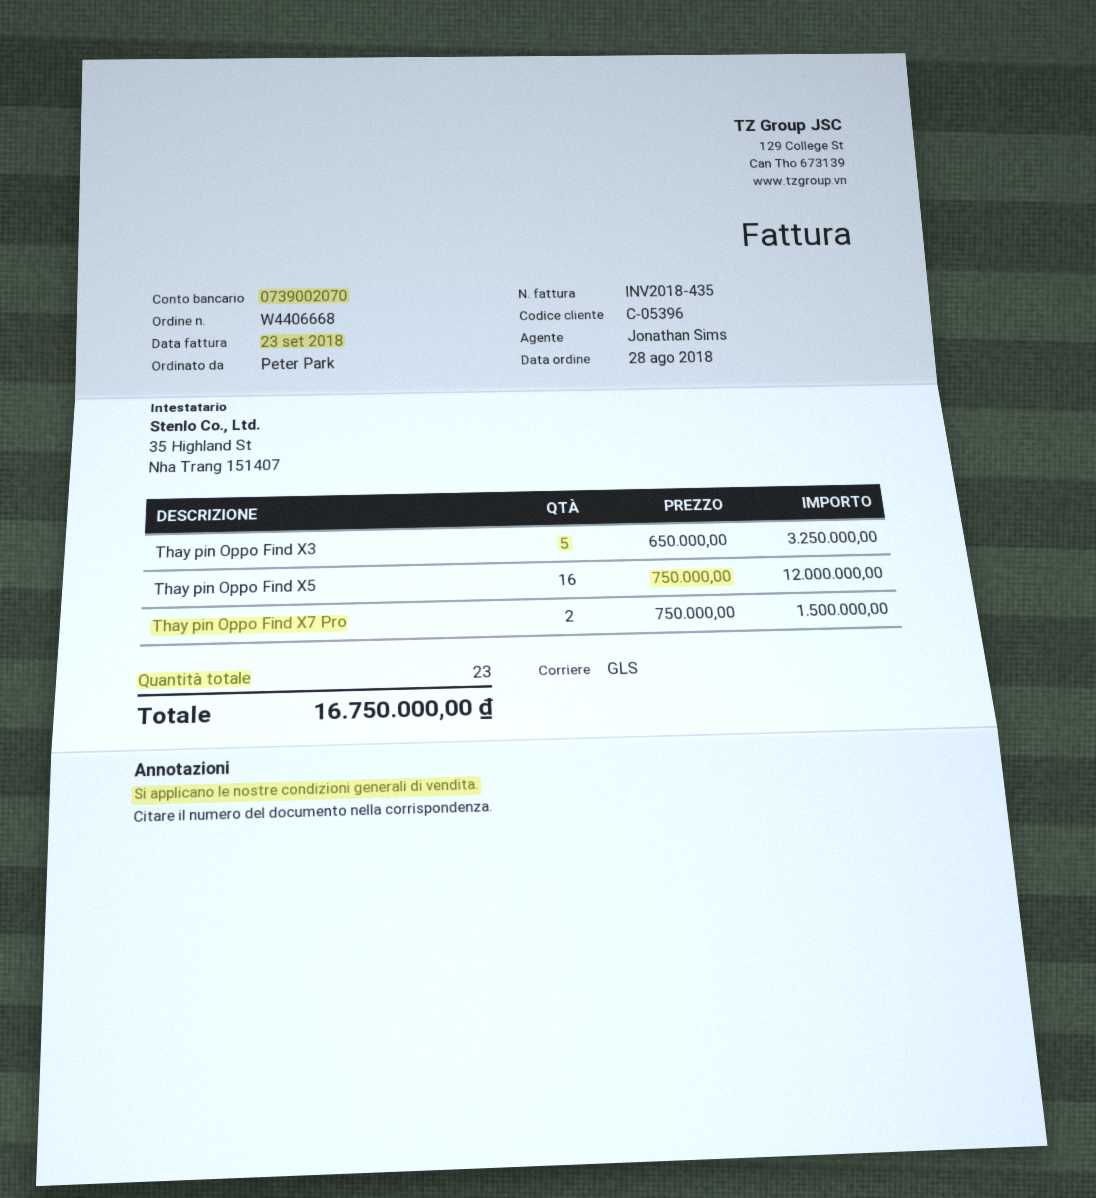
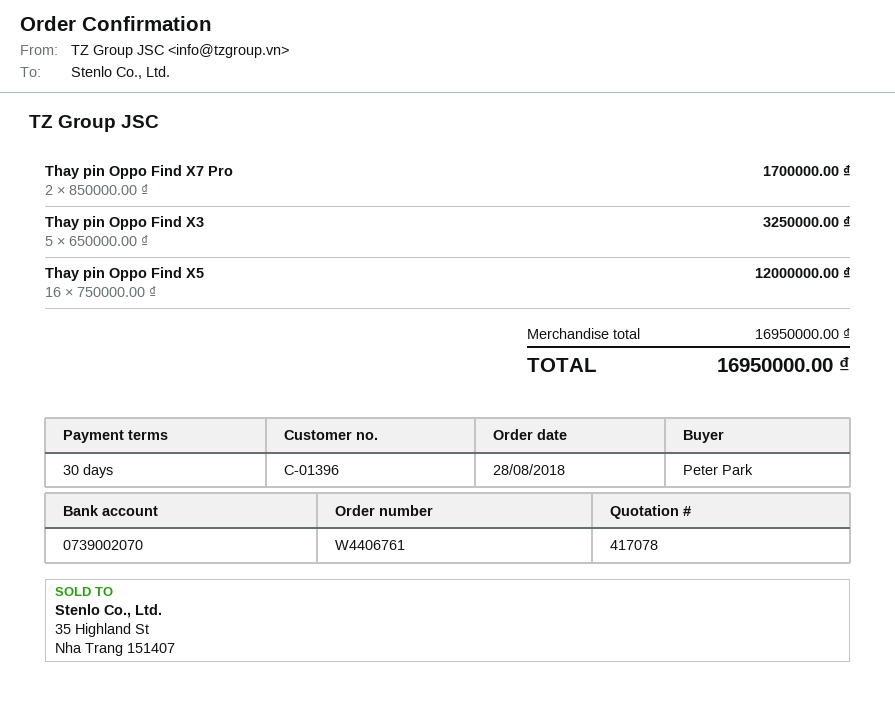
order number: W4406668 -> W4406761
customer number: C-05396 -> C-01396
Thay pin Oppo Find X7 Pro: 2 x 750000.00 = 1500000.00 -> 2 x 850000.00 = 1700000.00
total: 16750000.00 -> 16950000.00

